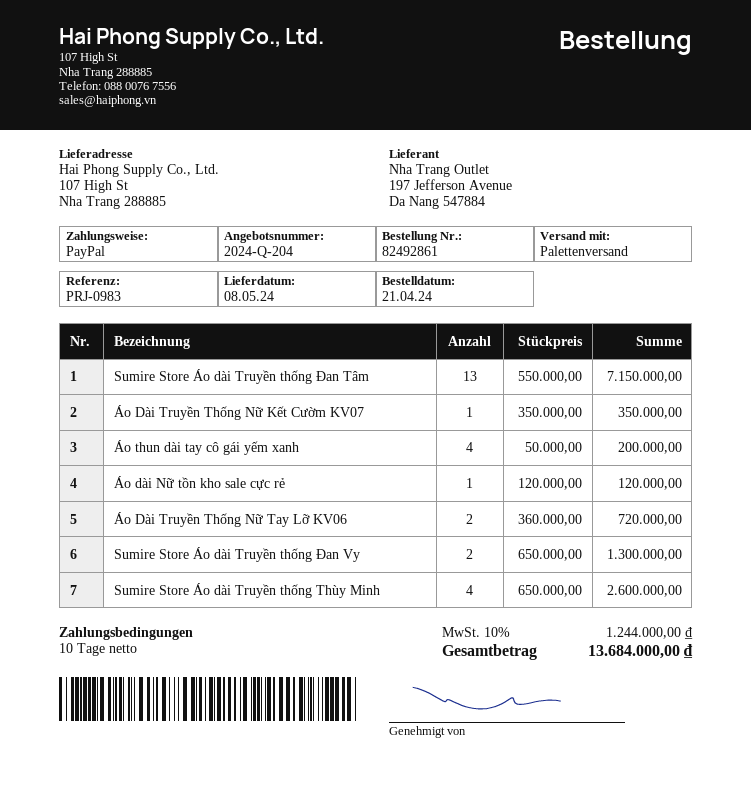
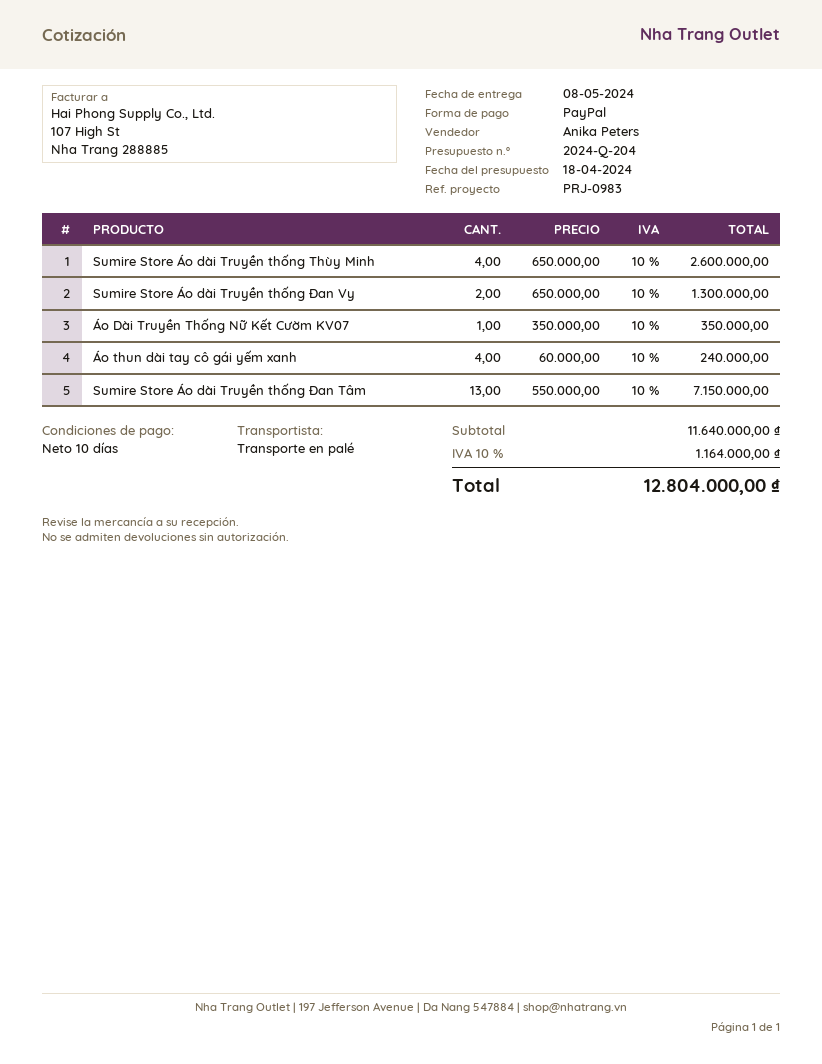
Áo thun dài tay cô gái yếm xanh: 4 x 50000.00 = 200000.00 -> 4 x 60000.00 = 240000.00
Áo dài Nữ tồn kho sale cực rẻ: 1 x 120000.00 = 120000.00 -> none
Áo Dài Truyền Thống Nữ Tay Lỡ KV06: 2 x 360000.00 = 720000.00 -> none
tax: 10% = 1244000.00 -> 10% = 1164000.00
total: 13684000.00 -> 12804000.00

